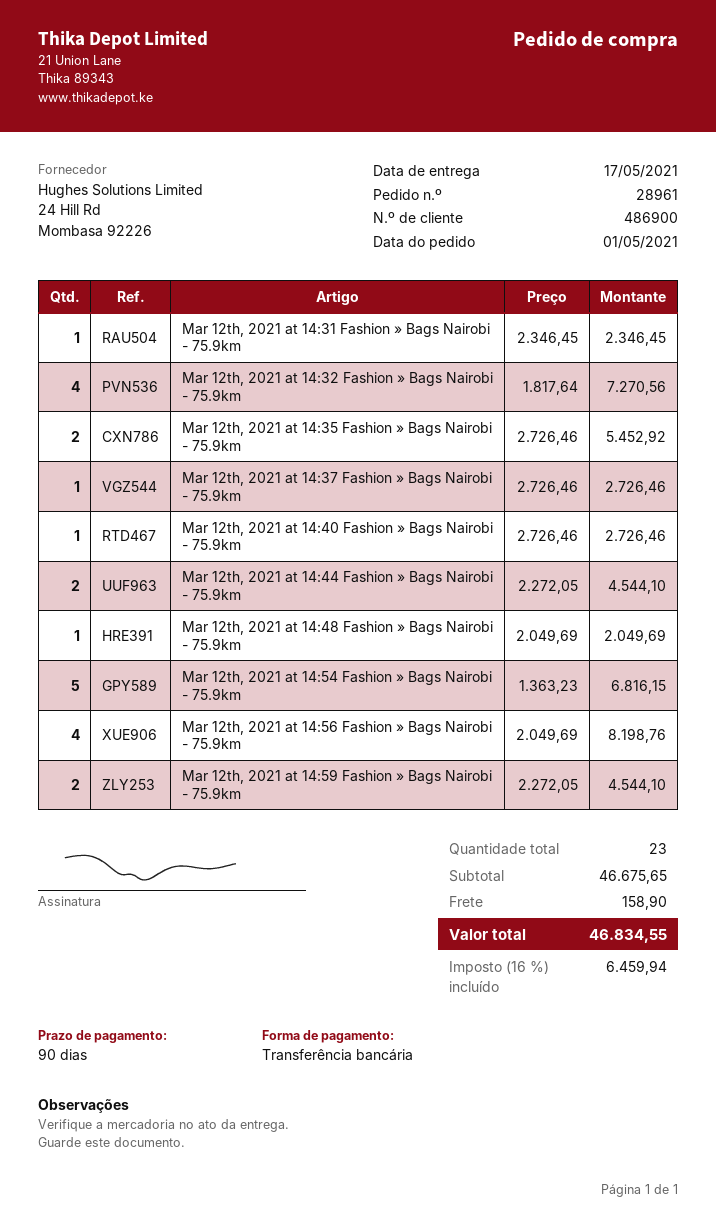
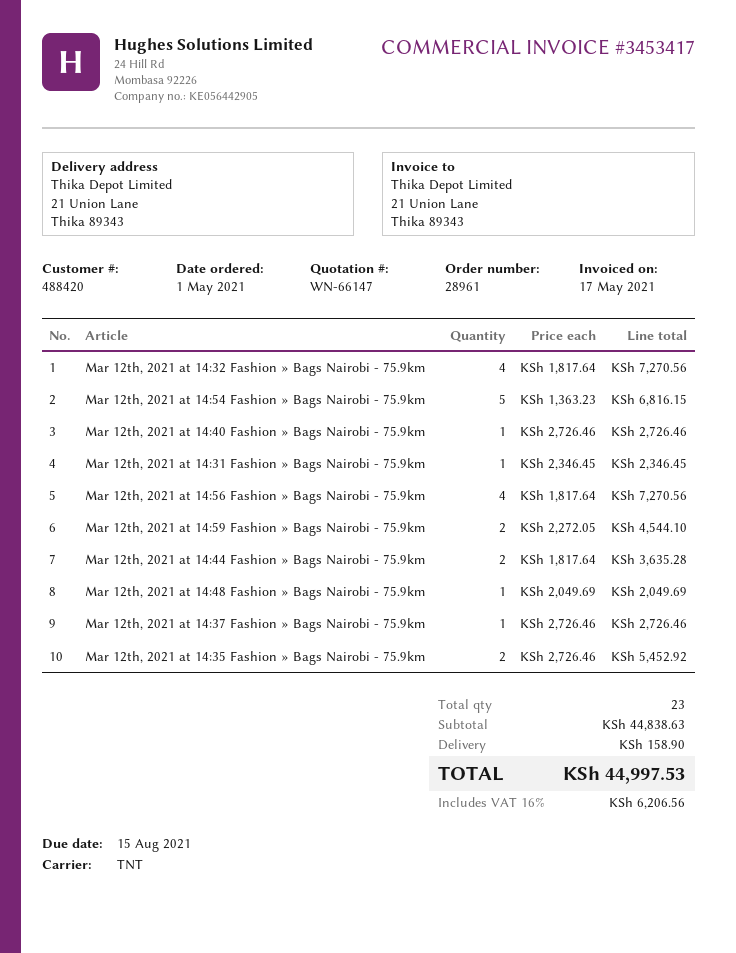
customer number: 486900 -> 488420
Mar 12th, 2021 at 14:44 Fashion » Bags Nairobi - 75.9km: 2 x 2272.05 = 4544.10 -> 2 x 1817.64 = 3635.28
Mar 12th, 2021 at 14:56 Fashion » Bags Nairobi - 75.9km: 4 x 2049.69 = 8198.76 -> 4 x 1817.64 = 7270.56
subtotal: 46675.65 -> 44838.63
tax: 16% = 6459.94 -> 16% = 6206.56
total: 46834.55 -> 44997.53

